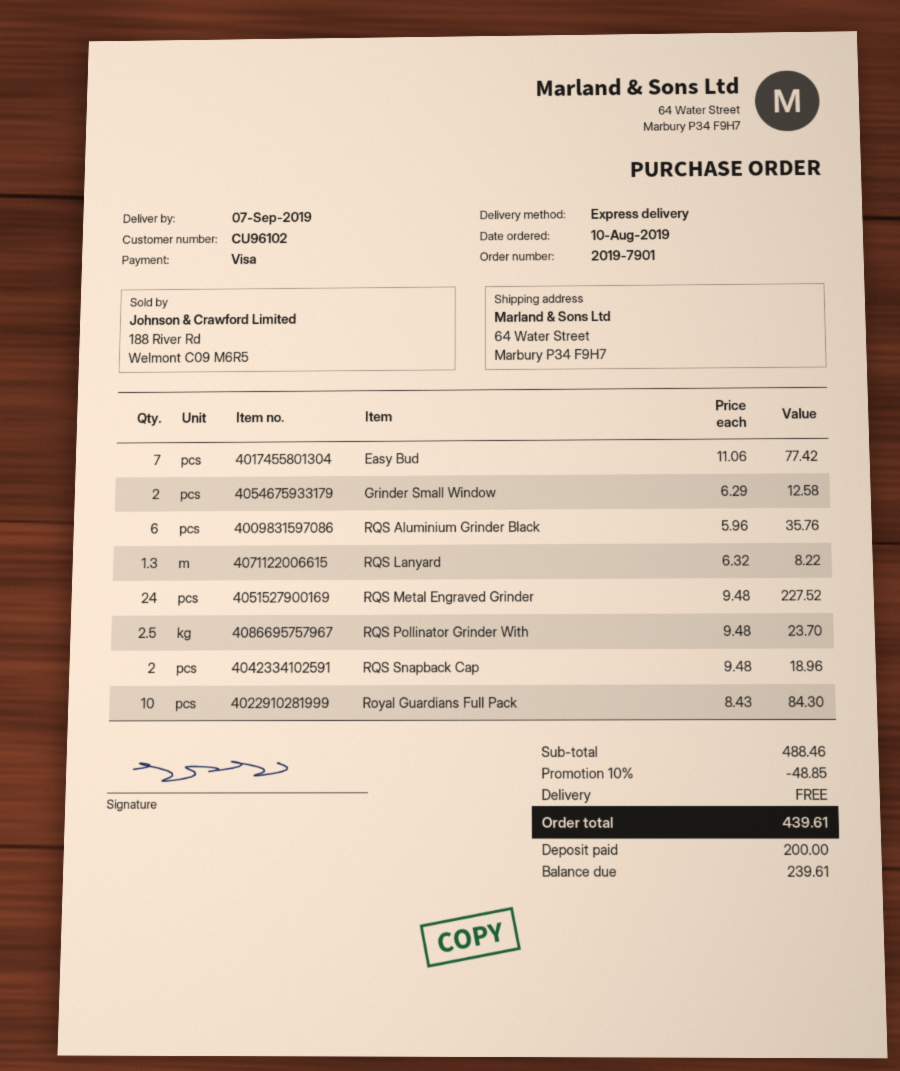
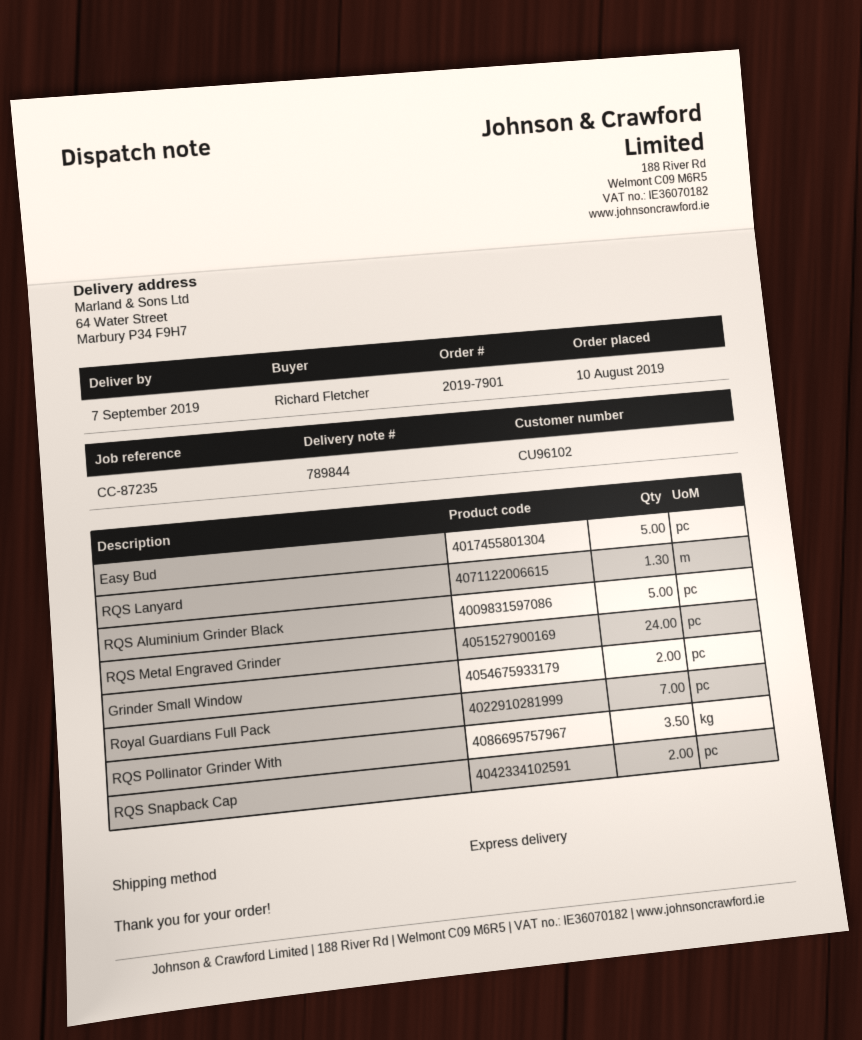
Easy Bud: 7 -> 5
RQS Aluminium Grinder Black: 6 -> 5
RQS Pollinator Grinder With: 2.5 -> 3.5
Royal Guardians Full Pack: 10 -> 7

